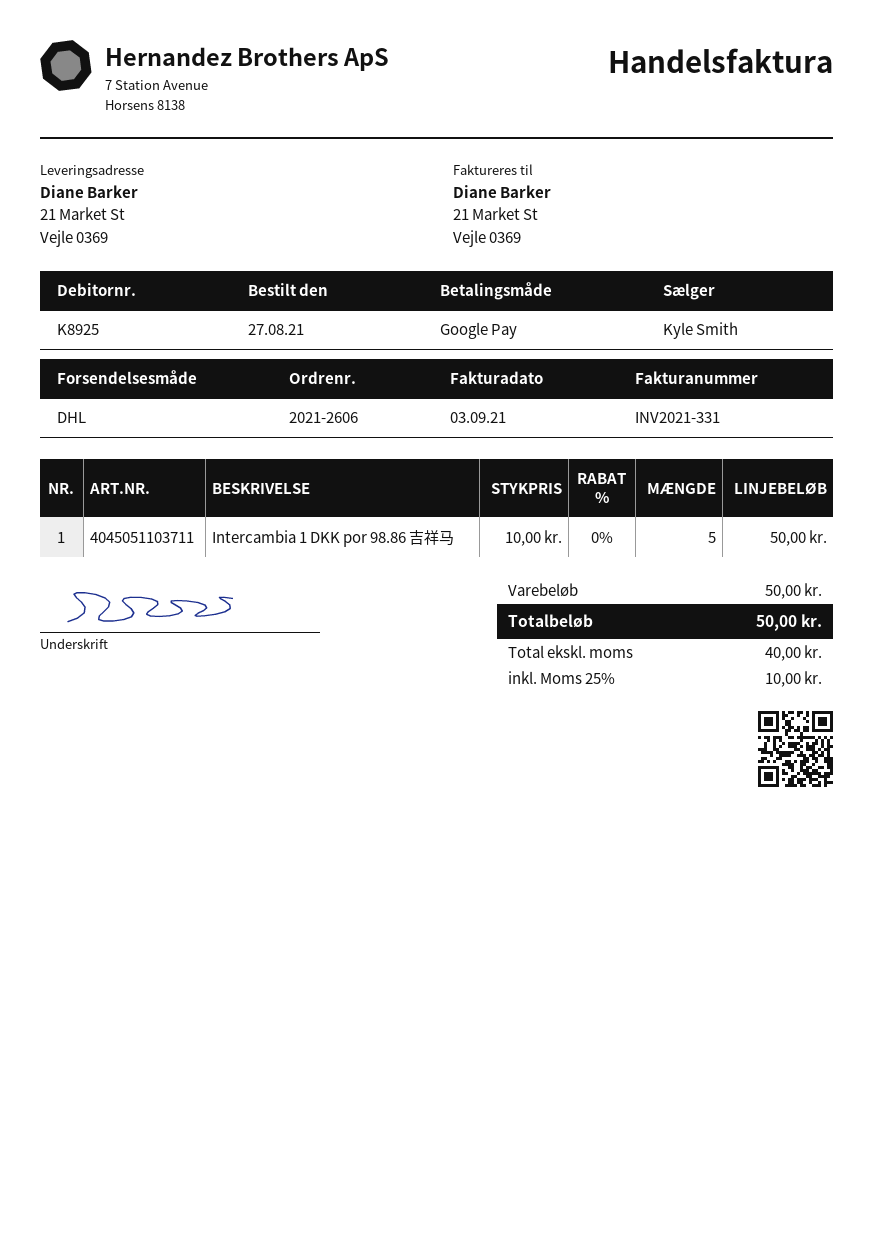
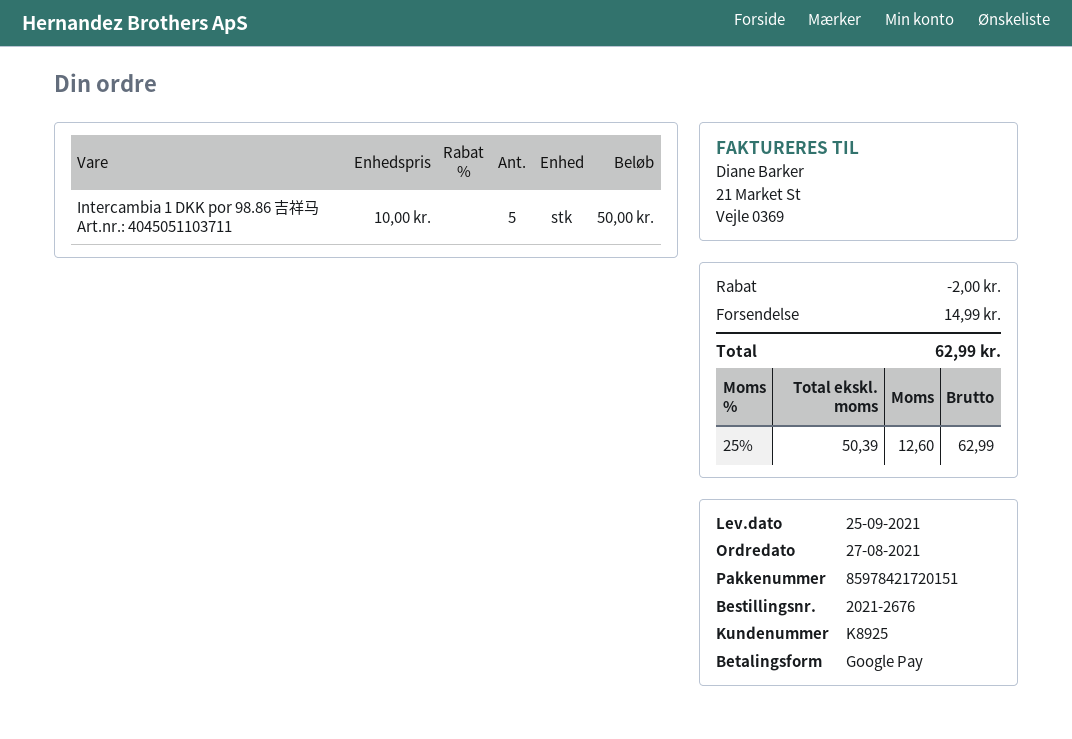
order number: 2021-2606 -> 2021-2676
discount: none -> 2.00
shipping: none -> 14.99
net: 40.00 -> 50.39
tax: 25% = 10.00 -> 25% = 12.60
total: 50.00 -> 62.99

